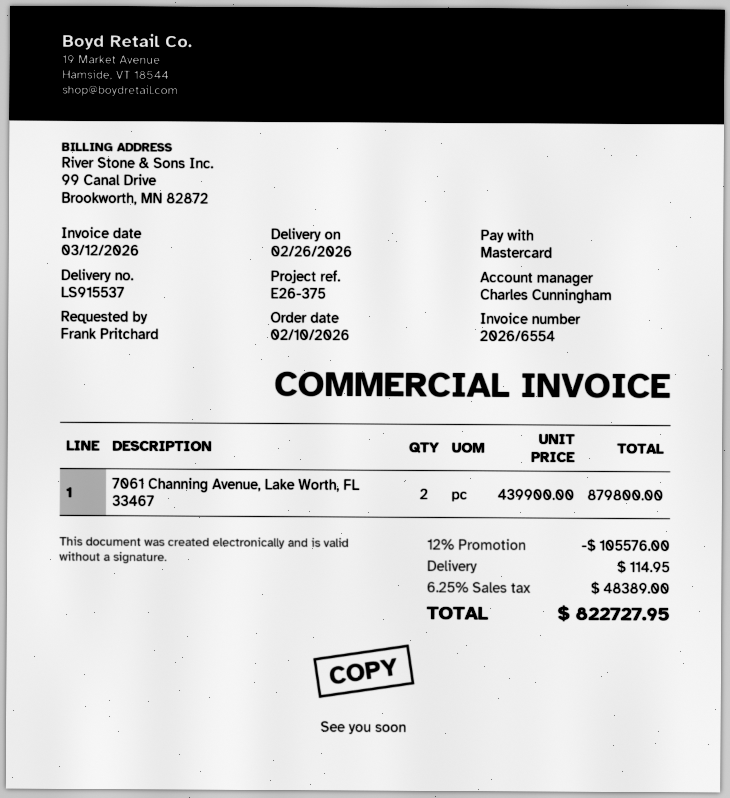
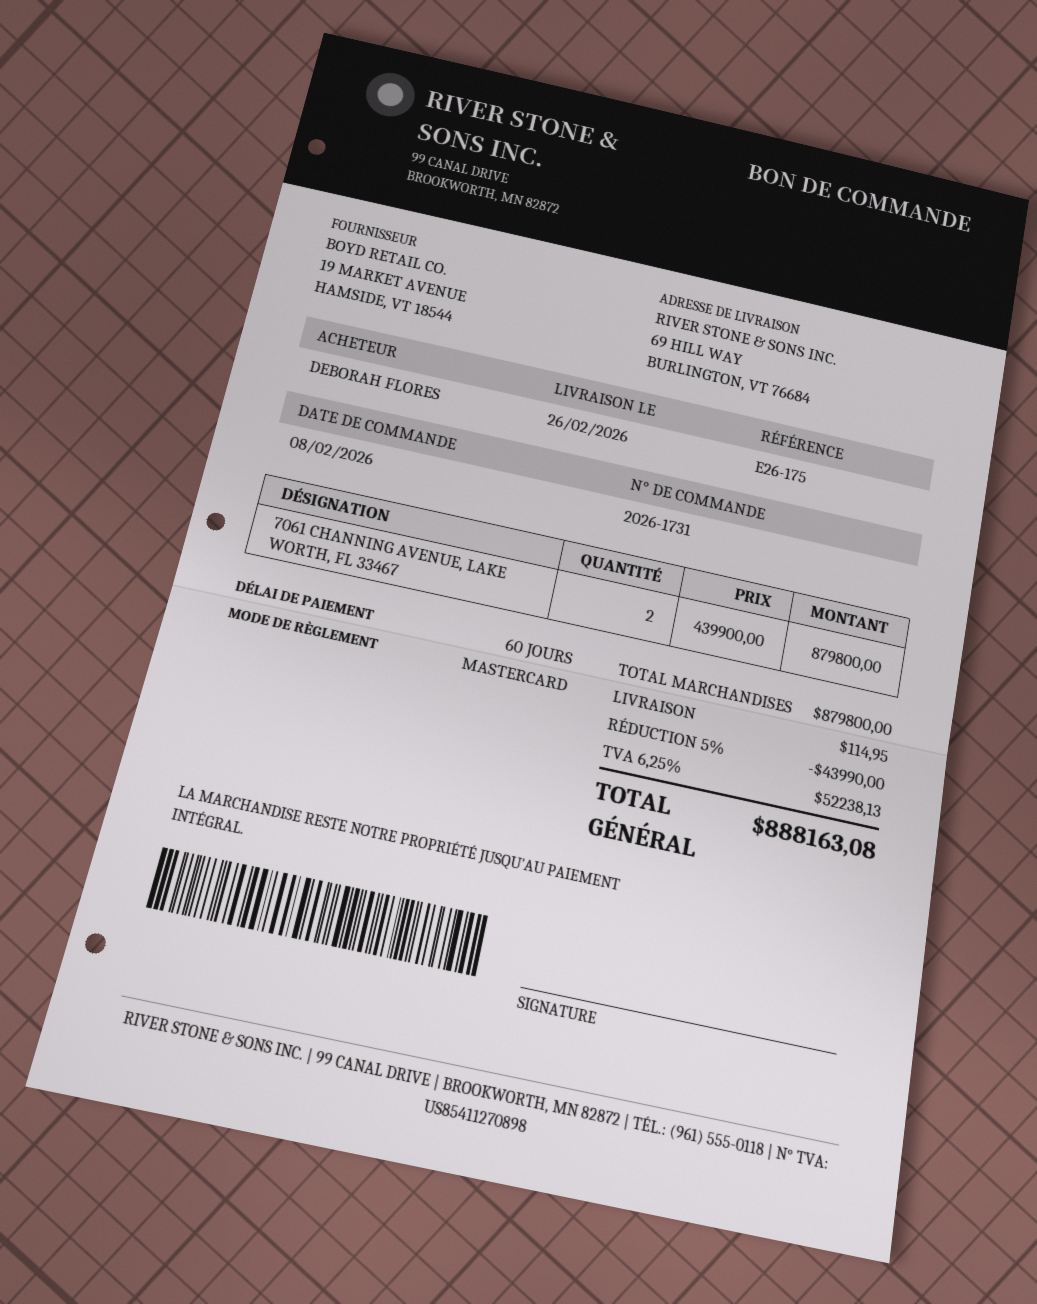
order date: 2026-02-10 -> 2026-02-08
reference: E26-375 -> E26-175
ordered by: Frank Pritchard -> DEBORAH FLORES
discount: 12% = 105576.00 -> 5% = 43990.00
tax: 6.25% = 48389.00 -> 6.25% = 52238.13
total: 822727.95 -> 888163.08

